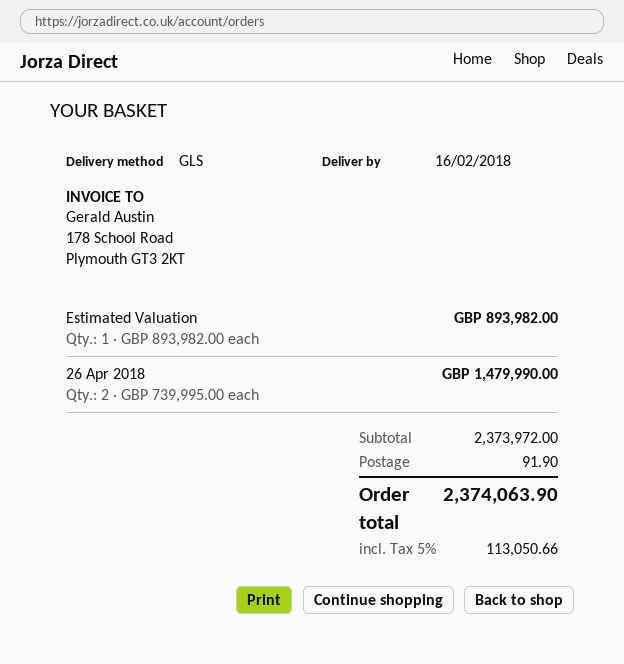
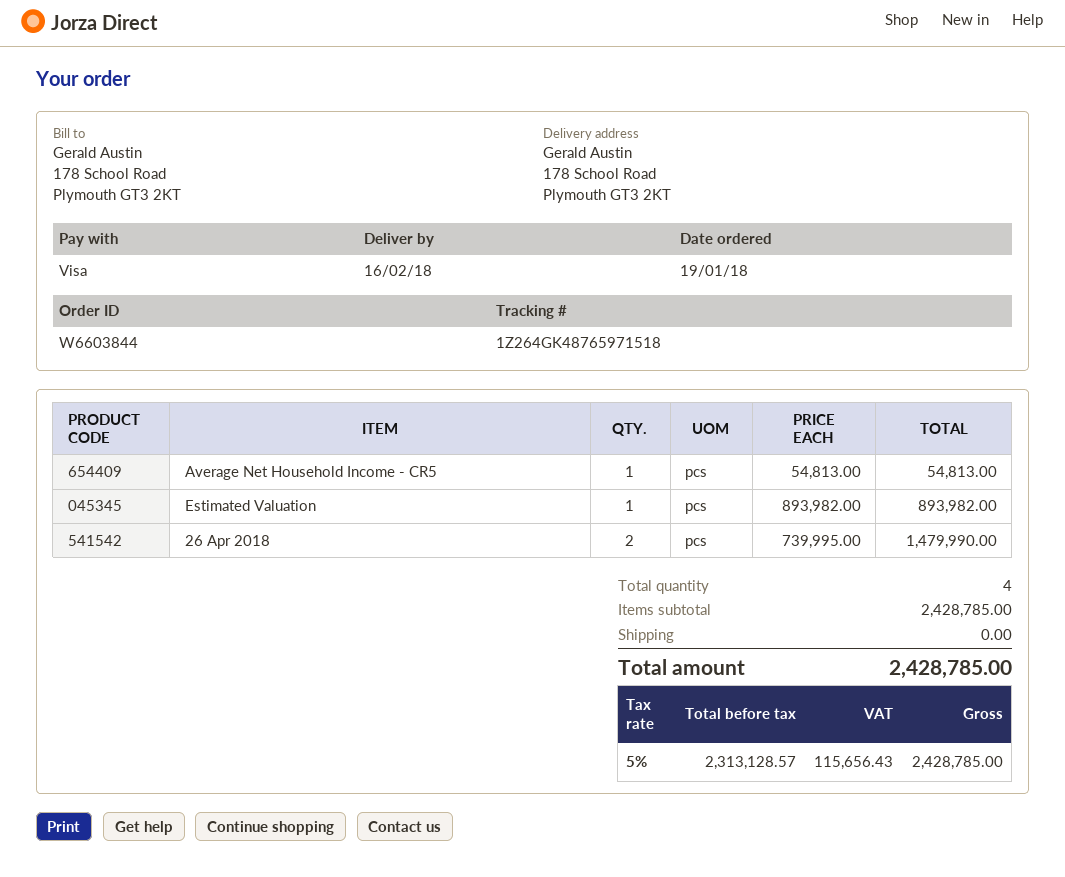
Average Net Household Income - CR5: none -> 1 x 54813.00 = 54813.00
subtotal: 2373972.00 -> 2428785.00
shipping: 91.90 -> 0.00
tax: 5% = 113050.66 -> 5% = 115656.43
total: 2374063.90 -> 2428785.00

